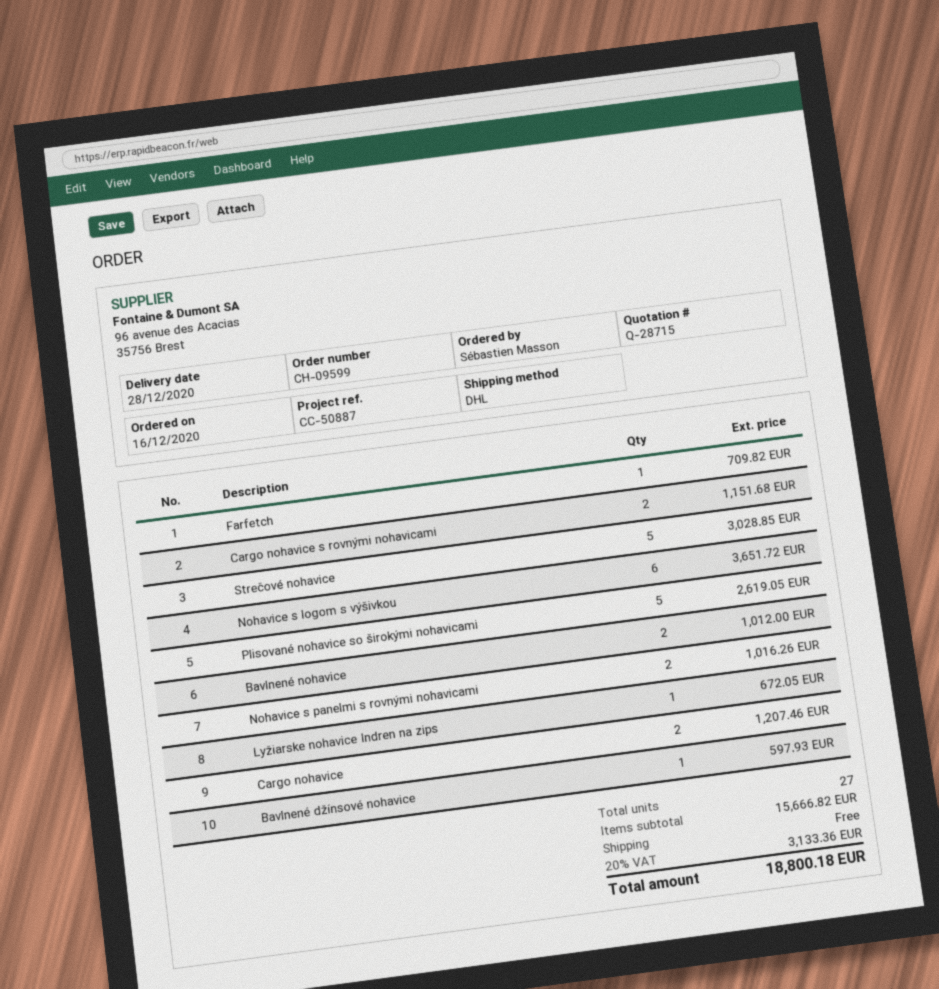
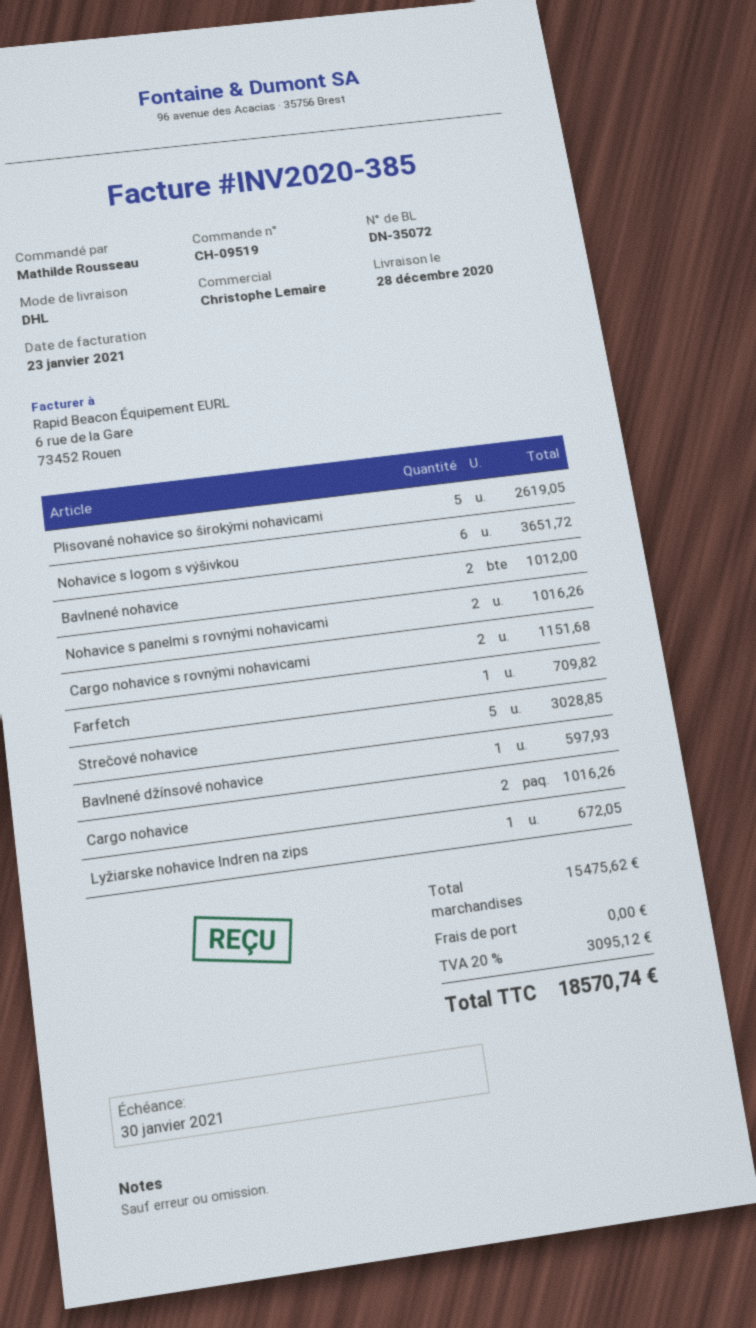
order number: CH-09599 -> CH-09519
ordered by: Sébastien Masson -> Mathilde Rousseau
Cargo nohavice: 2 for 1207.46 -> 2 for 1016.26
subtotal: 15666.82 -> 15475.62
tax: 20% = 3133.36 -> 20% = 3095.12
total: 18800.18 -> 18570.74

